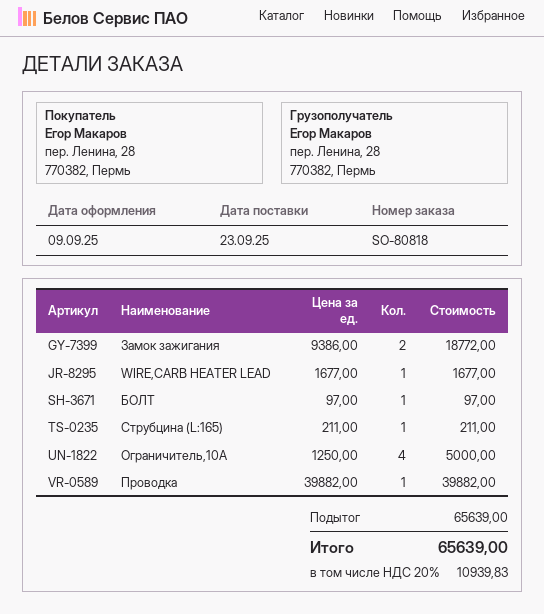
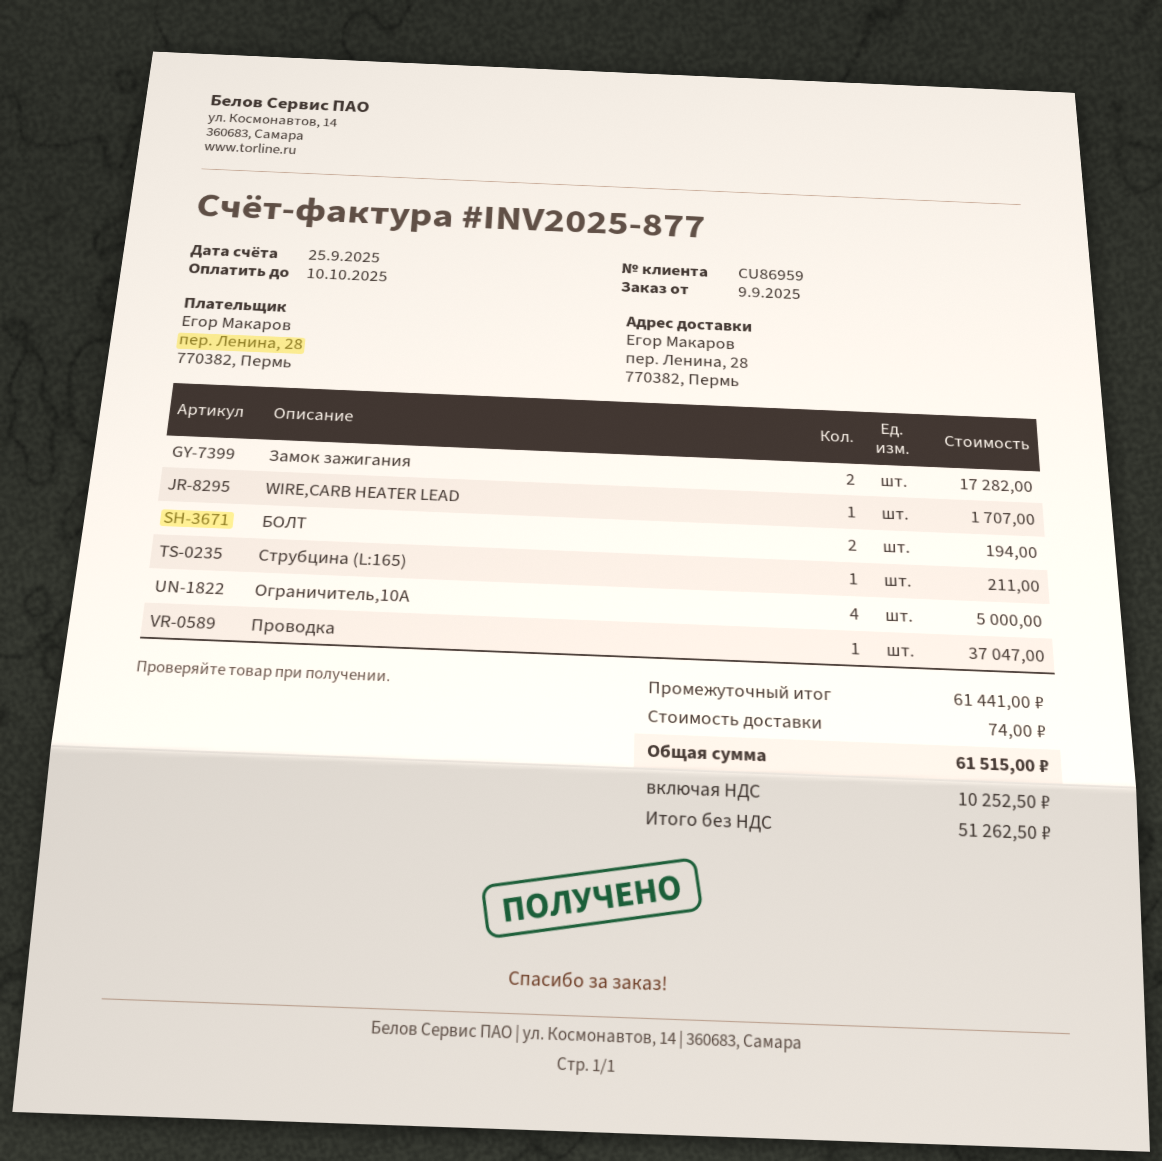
Замок зажигания: 2 for 18772.00 -> 2 for 17282.00
WIRE,CARB HEATER LEAD: 1 for 1677.00 -> 1 for 1707.00
БОЛТ: 1 for 97.00 -> 2 for 194.00
Проводка: 1 for 39882.00 -> 1 for 37047.00
subtotal: 65639.00 -> 61441.00
shipping: none -> 74.00
tax: 10939.83 -> 10252.50
total: 65639.00 -> 61515.00

